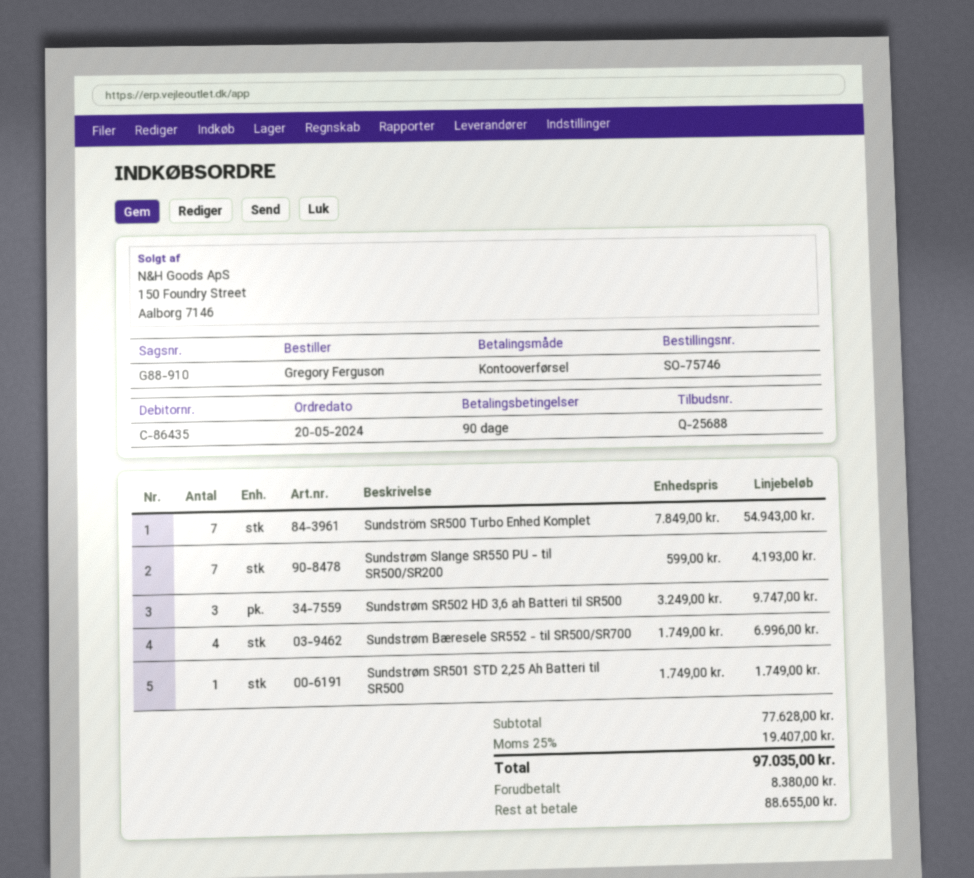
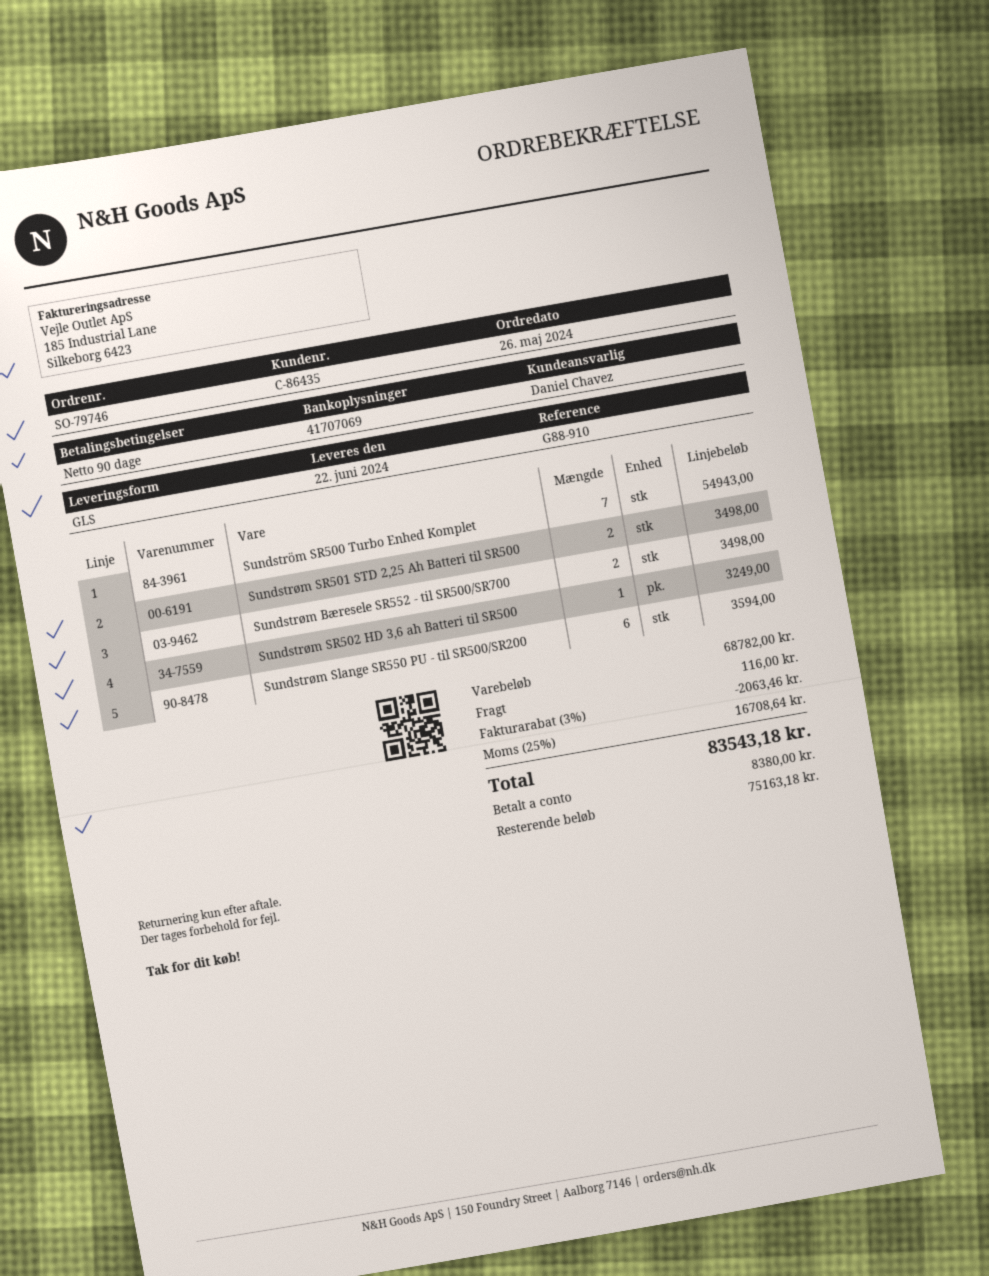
order number: SO-75746 -> SO-79746
order date: 2024-05-20 -> 2024-05-26
Sundstrøm Slange SR550 PU - til SR500/SR200: 7 for 4193.00 -> 6 for 3594.00
Sundstrøm SR502 HD 3,6 ah Batteri til SR500: 3 for 9747.00 -> 1 for 3249.00
Sundstrøm Bæresele SR552 - til SR500/SR700: 4 for 6996.00 -> 2 for 3498.00
Sundstrøm SR501 STD 2,25 Ah Batteri til SR500: 1 for 1749.00 -> 2 for 3498.00
subtotal: 77628.00 -> 68782.00
discount: none -> 3% = 2063.46
shipping: none -> 116.00
tax: 25% = 19407.00 -> 25% = 16708.64
total: 97035.00 -> 83543.18
balance: 88655.00 -> 75163.18

